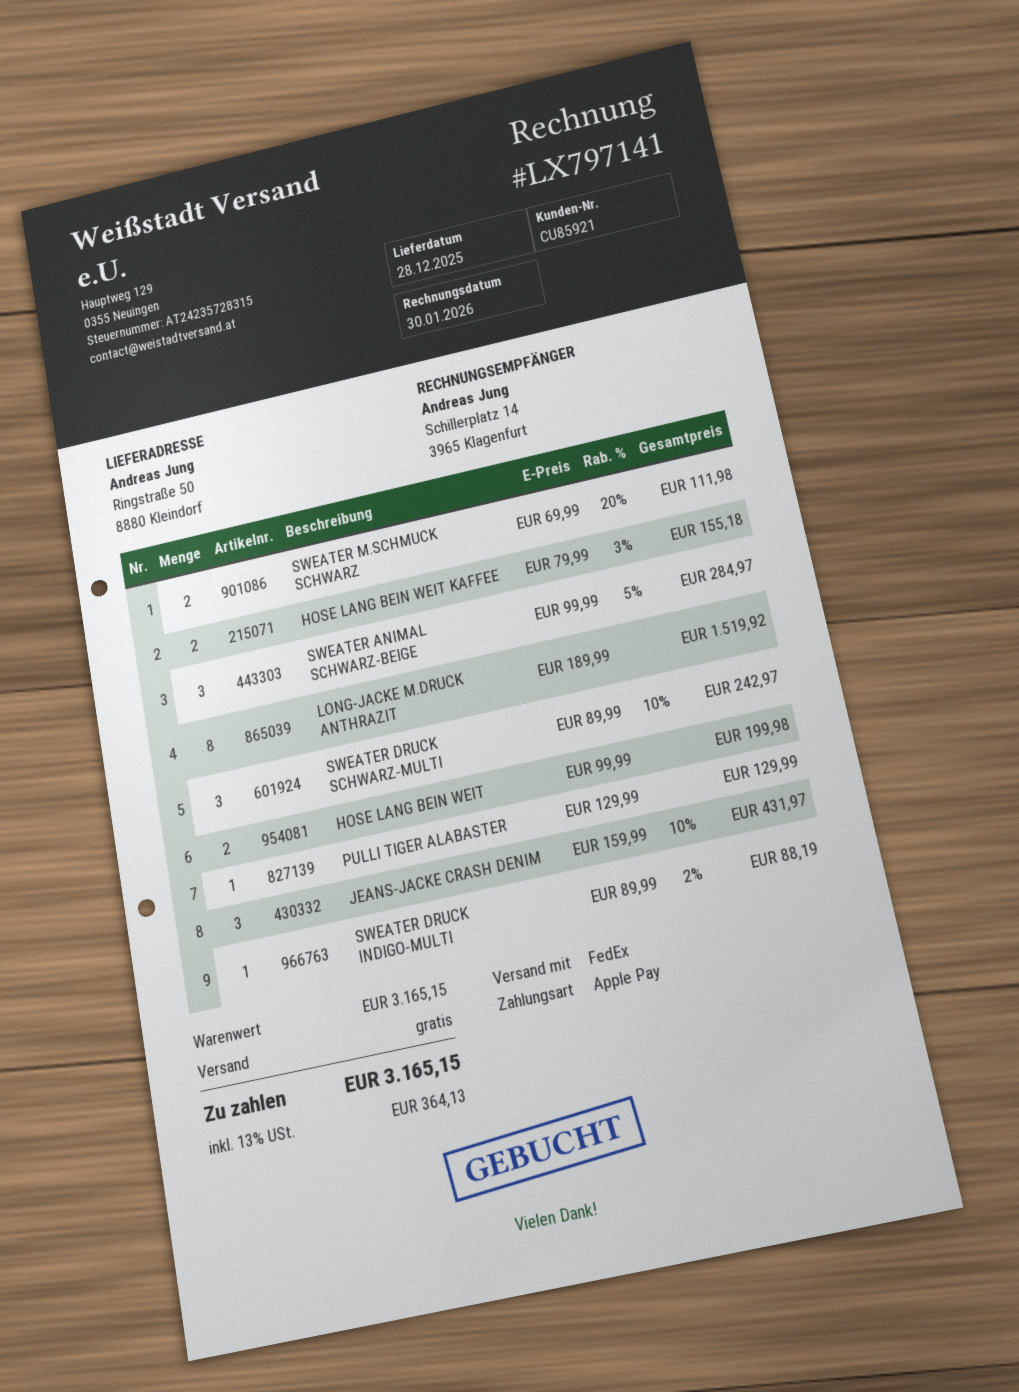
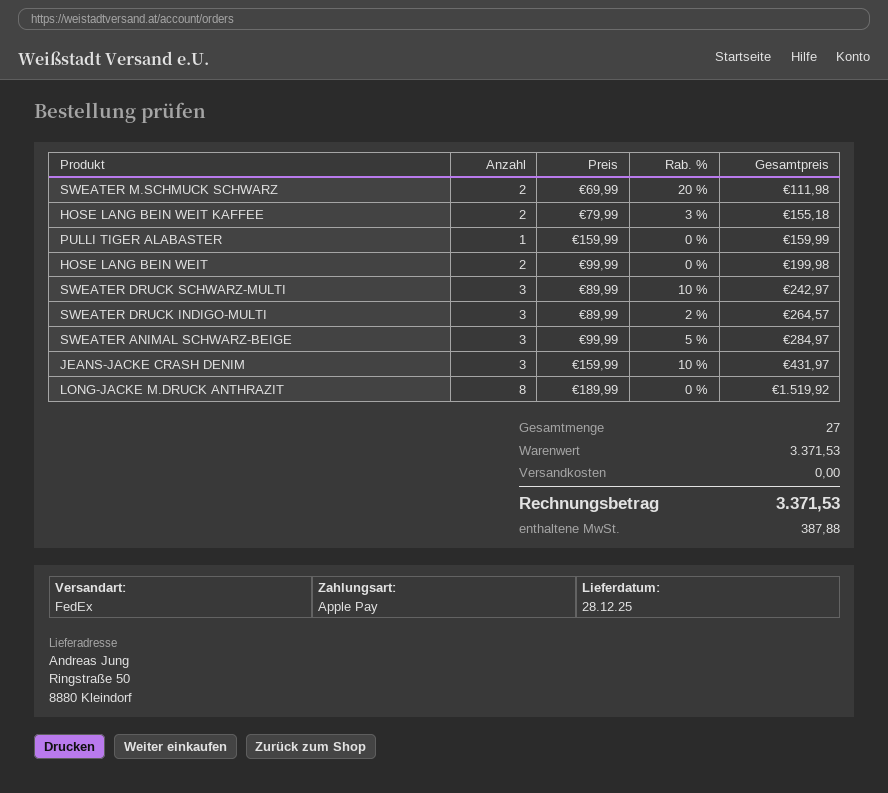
PULLI TIGER ALABASTER: 1 x 129.99 = 129.99 -> 1 x 159.99 = 159.99
SWEATER DRUCK INDIGO-MULTI: 1 x 89.99 - 2% = 88.19 -> 3 x 89.99 - 2% = 264.57
subtotal: 3165.15 -> 3371.53
tax: 364.13 -> 387.88
total: 3165.15 -> 3371.53

